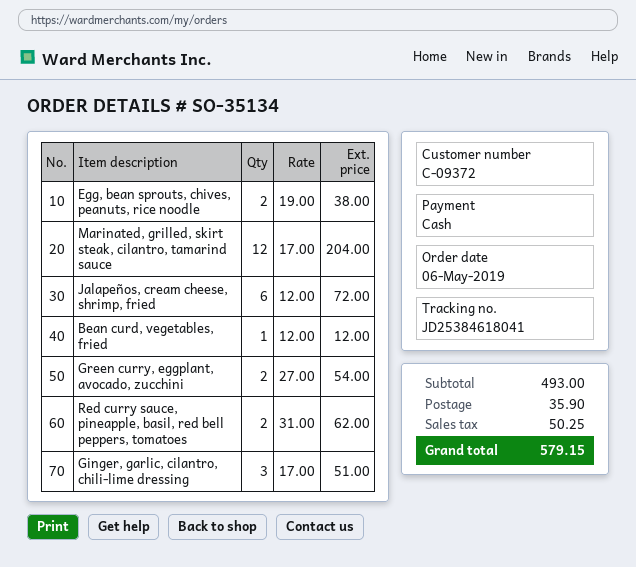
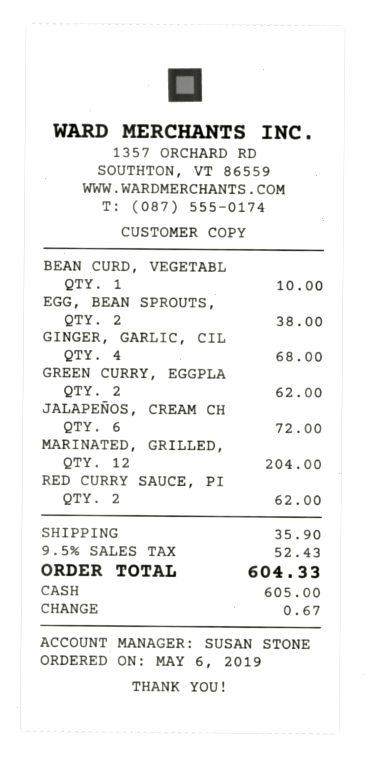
Bean curd, vegetables, fried: 1 for 12.00 -> 1 for 10.00
Green curry, eggplant, avocado, zucchini: 2 for 54.00 -> 2 for 62.00
Ginger, garlic, cilantro, chili-lime dressing: 3 for 51.00 -> 4 for 68.00
tax: 50.25 -> 52.43
total: 579.15 -> 604.33

